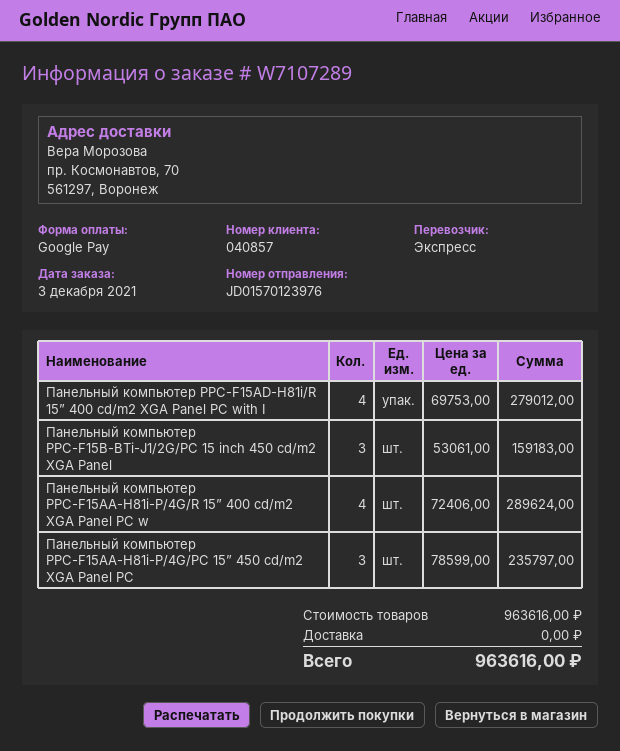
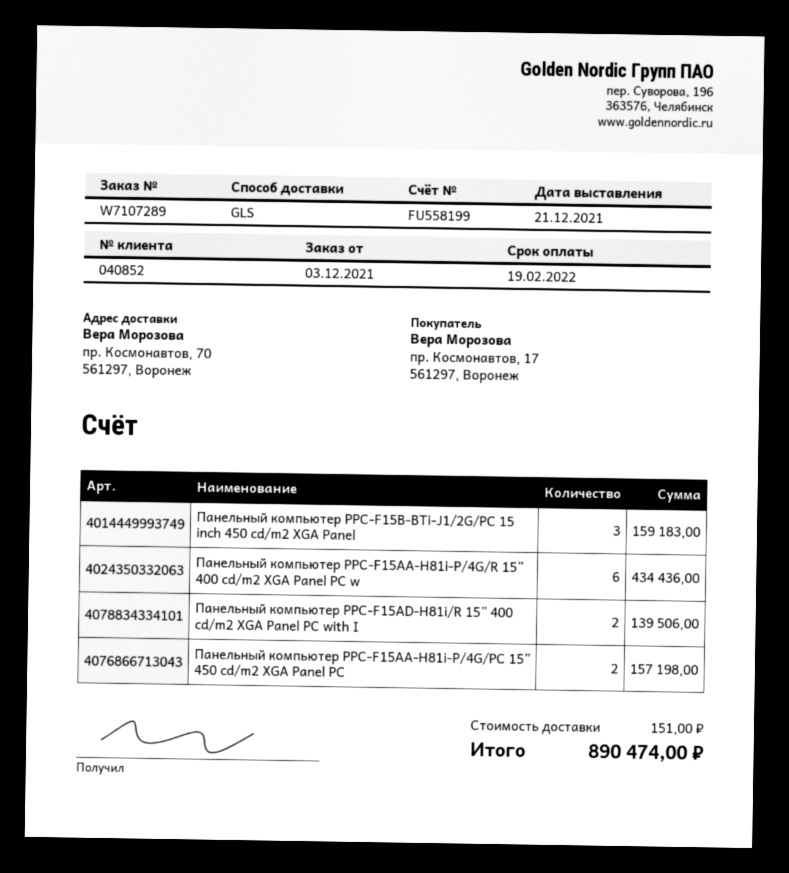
customer number: 040857 -> 040852
shipping method: express -> GLS
Панельный компьютер PPC-F15AD-H81i/R 15” 400 cd/m2 XGA Panel PC with I: 4 for 279012.00 -> 2 for 139506.00
Панельный компьютер PPC-F15AA-H81i-P/4G/R 15” 400 cd/m2 XGA Panel PC w: 4 for 289624.00 -> 6 for 434436.00
Панельный компьютер PPC-F15AA-H81i-P/4G/PC 15” 450 cd/m2 XGA Panel PC: 3 for 235797.00 -> 2 for 157198.00
shipping: 0.00 -> 151.00
total: 963616.00 -> 890474.00

